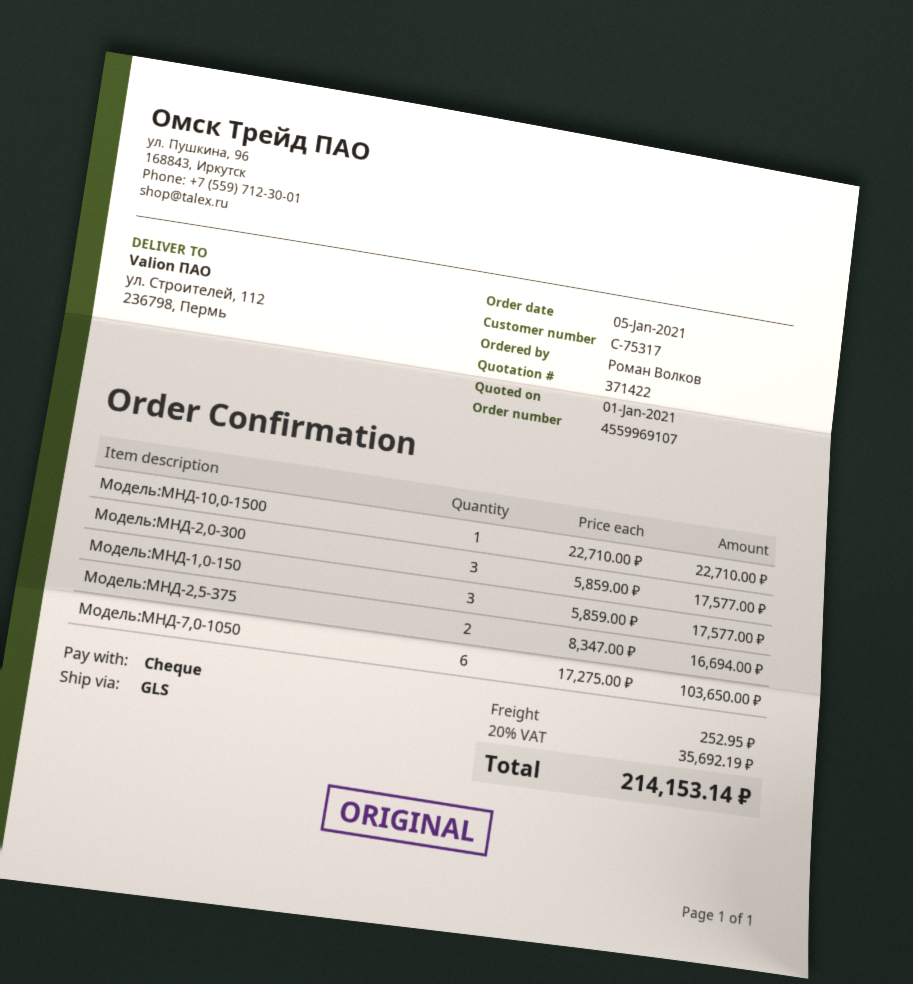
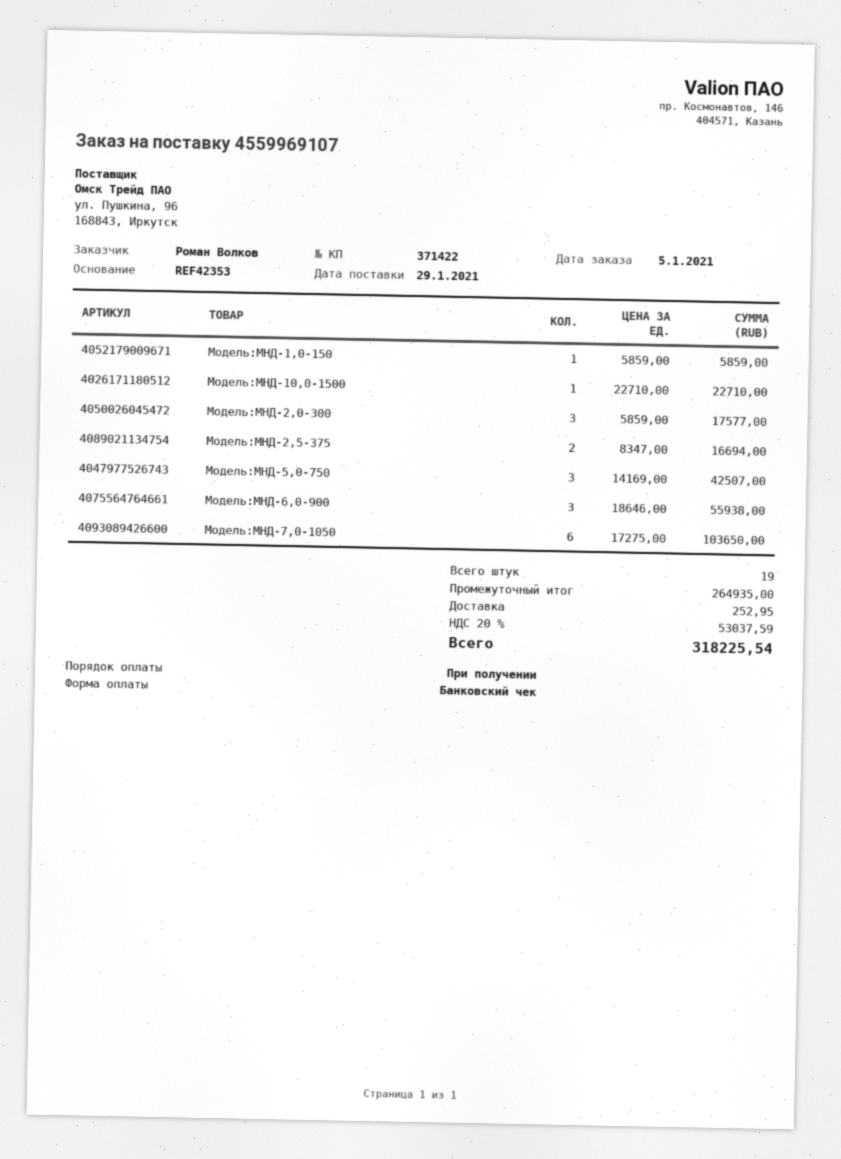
Модель:МНД-1,0-150: 3 x 5859.00 = 17577.00 -> 1 x 5859.00 = 5859.00
Модель:МНД-5,0-750: none -> 3 x 14169.00 = 42507.00
Модель:МНД-6,0-900: none -> 3 x 18646.00 = 55938.00
tax: 20% = 35692.19 -> 20% = 53037.59
total: 214153.14 -> 318225.54

